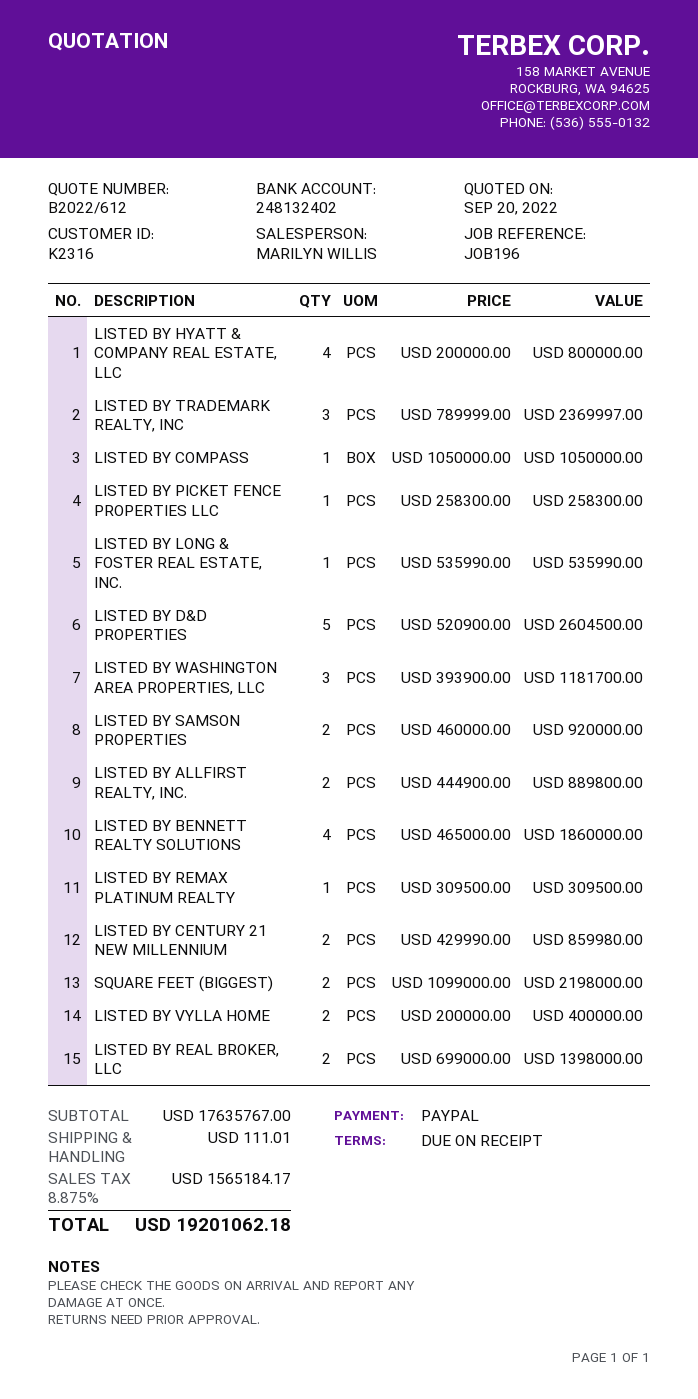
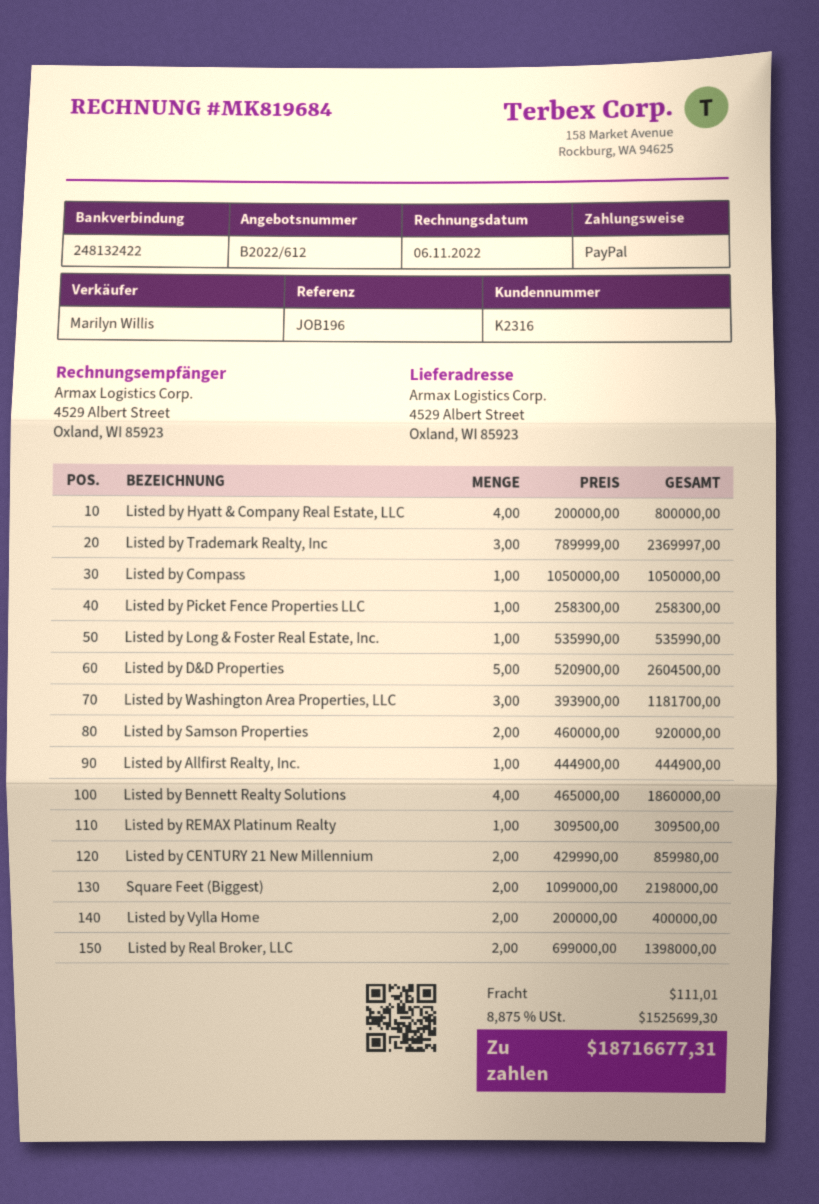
bank account: 248132402 -> 248132422
LISTED BY ALLFIRST REALTY, INC.: 2 x 444900.00 = 889800.00 -> 1 x 444900.00 = 444900.00
tax: 8.875% = 1565184.17 -> 8.875% = 1525699.30
total: 19201062.18 -> 18716677.31

